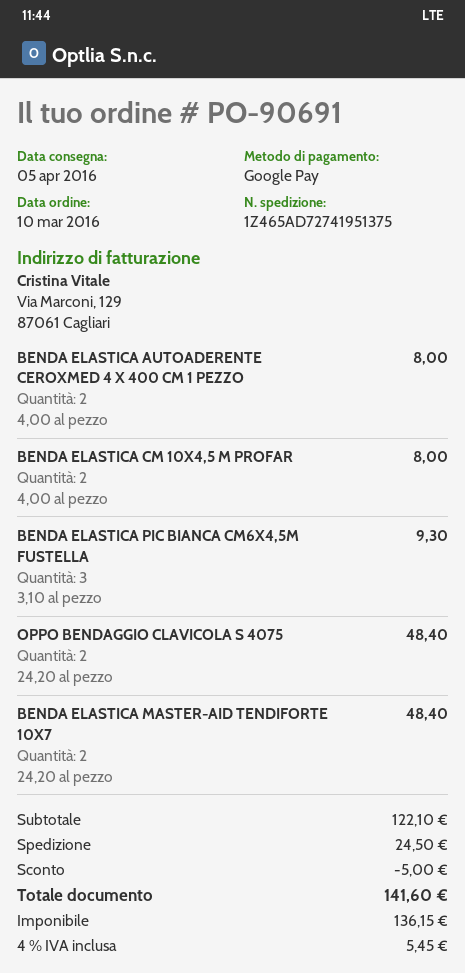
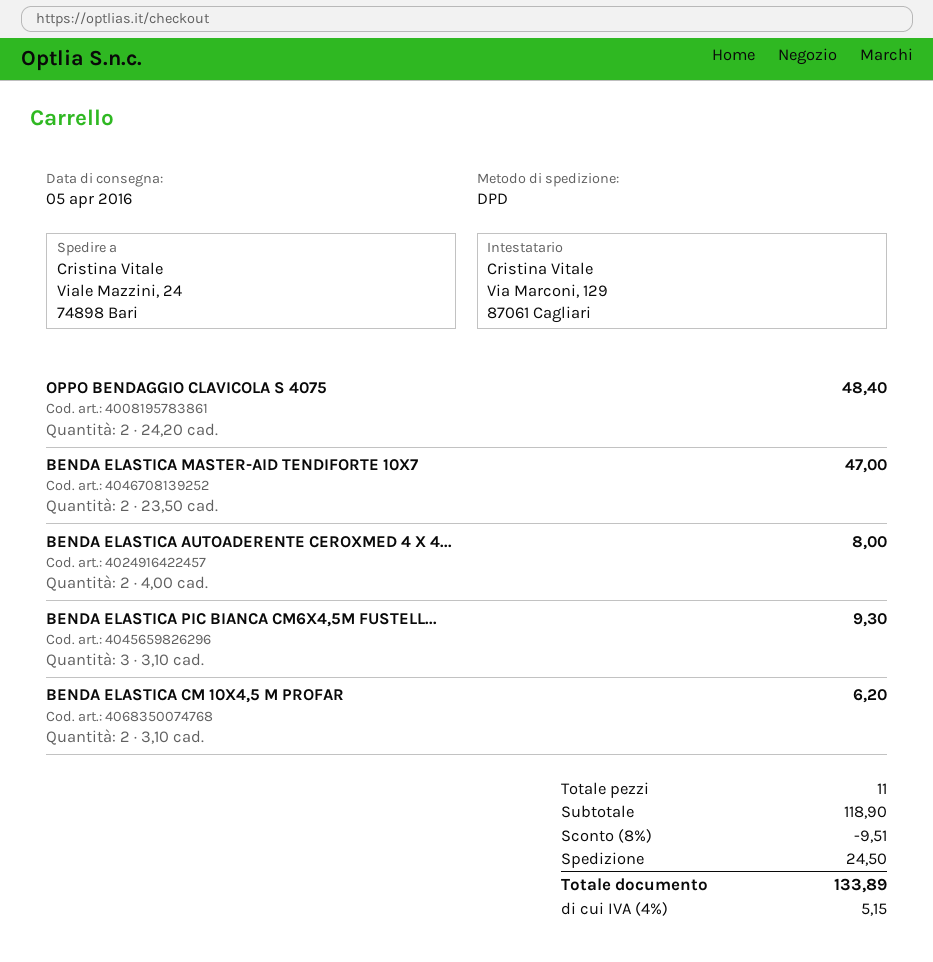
BENDA ELASTICA CM 10X4,5 M PROFAR: 2 x 4.00 = 8.00 -> 2 x 3.10 = 6.20
BENDA ELASTICA MASTER-AID TENDIFORTE 10X7: 2 x 24.20 = 48.40 -> 2 x 23.50 = 47.00
subtotal: 122.10 -> 118.90
discount: 5.00 -> 9.51
tax: 4% = 5.45 -> 4% = 5.15
total: 141.60 -> 133.89

